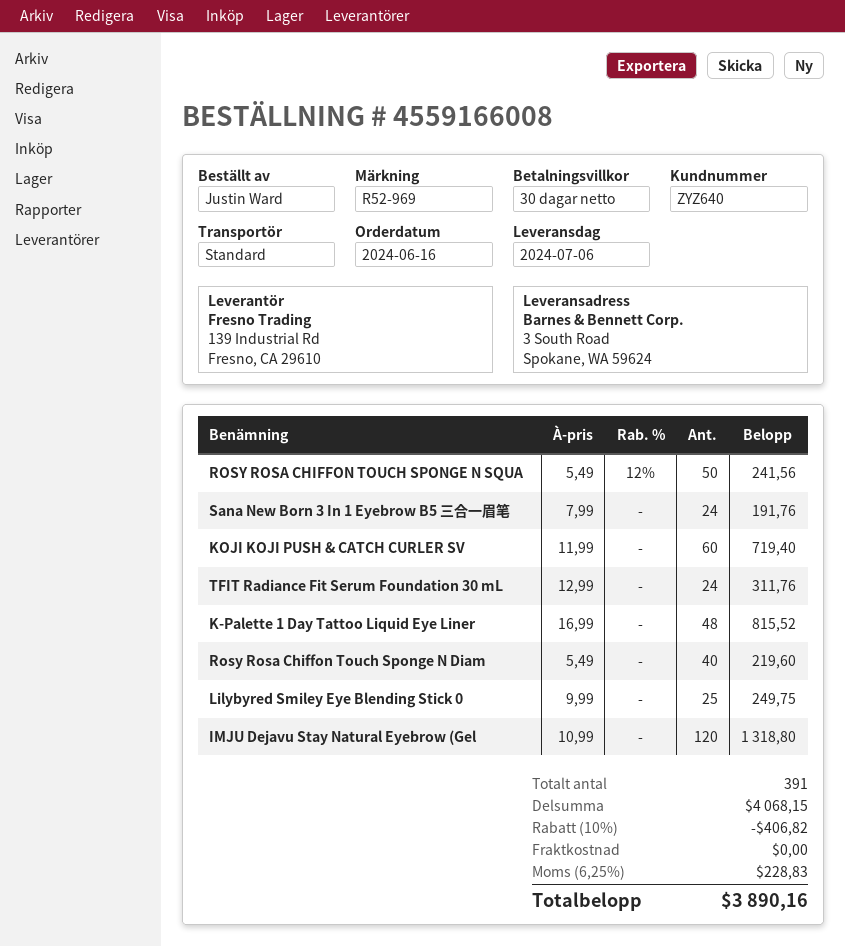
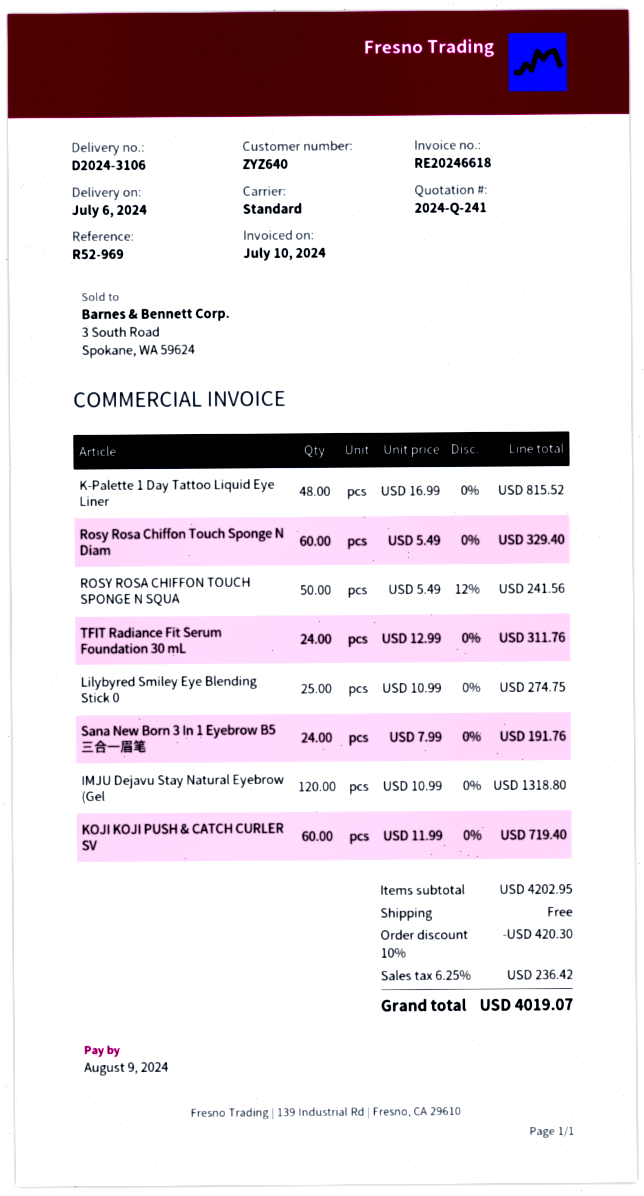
Rosy Rosa Chiffon Touch Sponge N Diam: 40 x 5.49 = 219.60 -> 60 x 5.49 = 329.40
Lilybyred Smiley Eye Blending Stick 0: 25 x 9.99 = 249.75 -> 25 x 10.99 = 274.75
subtotal: 4068.15 -> 4202.95
discount: 10% = 406.82 -> 10% = 420.30
tax: 6.25% = 228.83 -> 6.25% = 236.42
total: 3890.16 -> 4019.07

